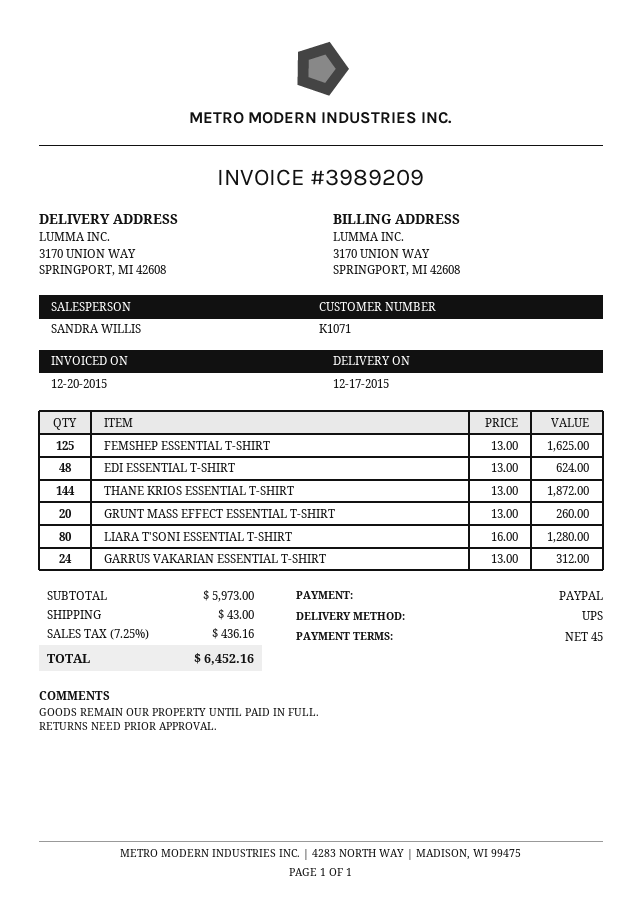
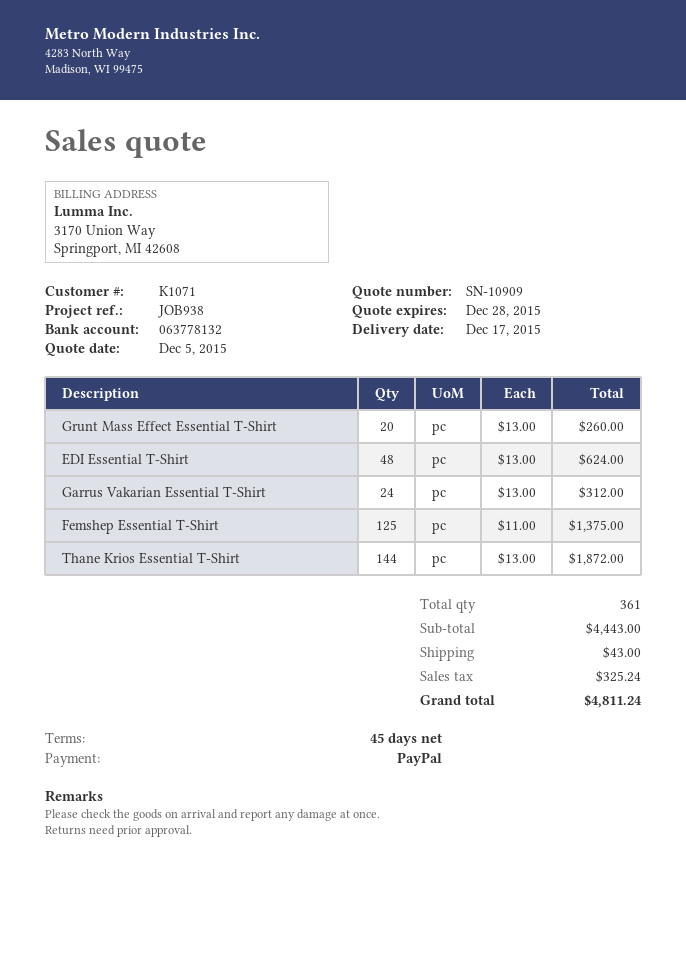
FEMSHEP ESSENTIAL T-SHIRT: 125 x 13.00 = 1625.00 -> 125 x 11.00 = 1375.00
LIARA T'SONI ESSENTIAL T-SHIRT: 80 x 16.00 = 1280.00 -> none
subtotal: 5973.00 -> 4443.00
tax: 436.16 -> 325.24
total: 6452.16 -> 4811.24

